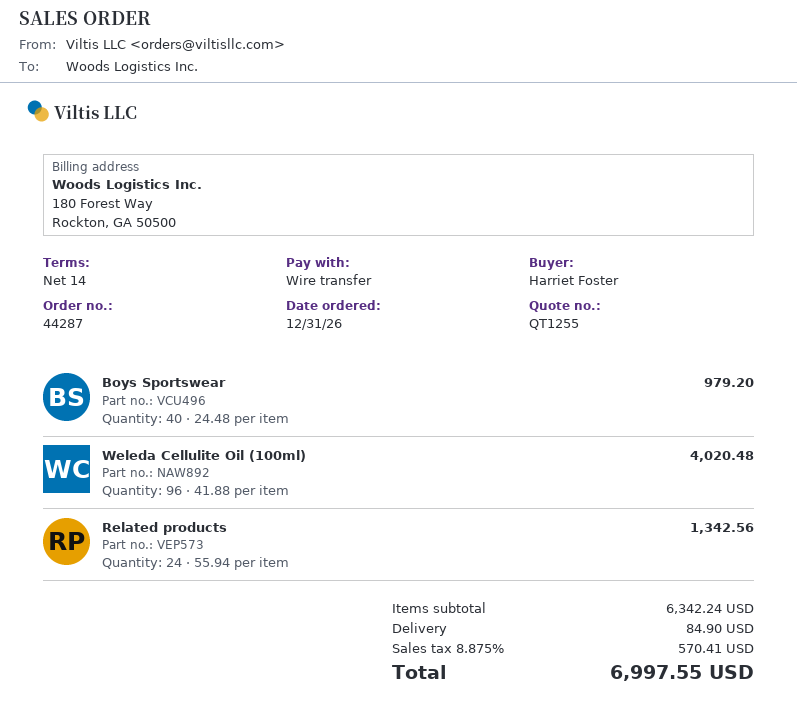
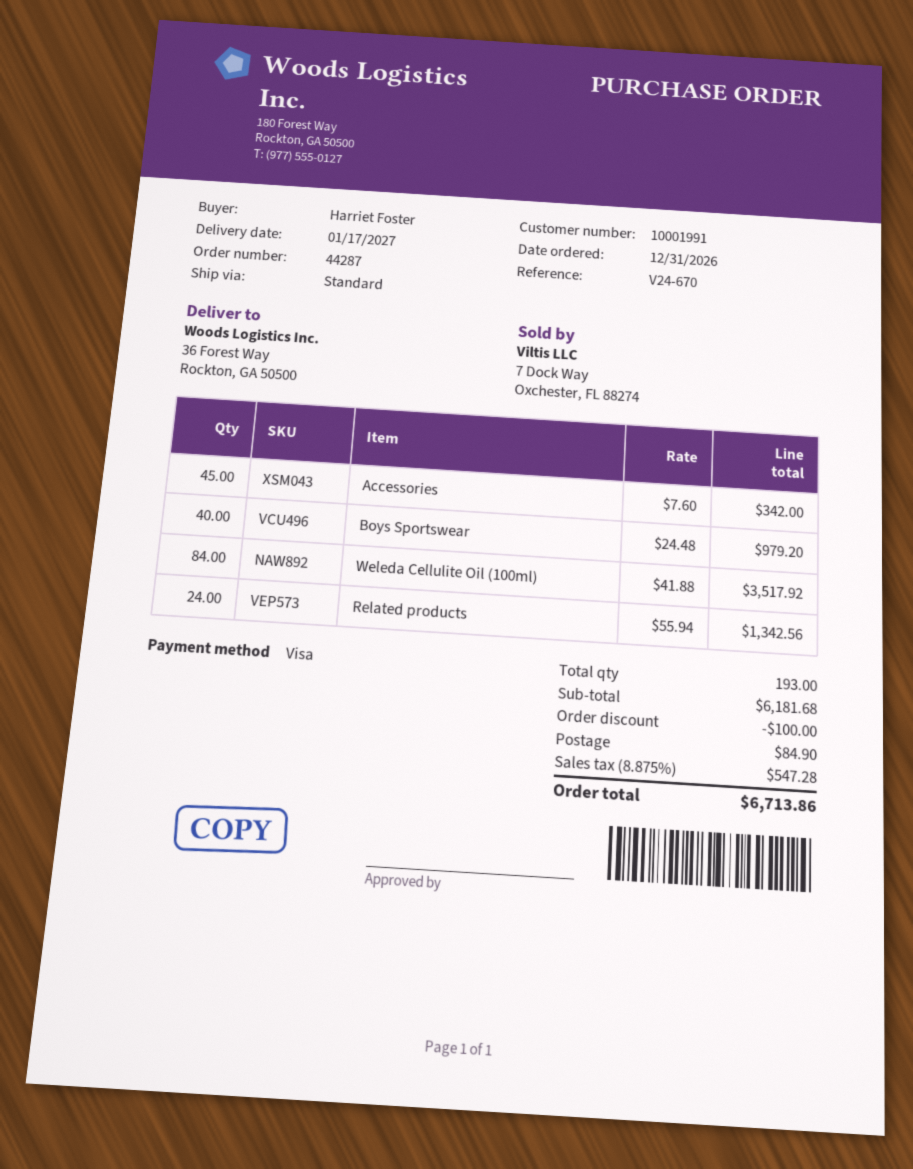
payment method: bank transfer -> Visa
Weleda Cellulite Oil (100ml): 96 x 41.88 = 4020.48 -> 84 x 41.88 = 3517.92
Accessories: none -> 45 x 7.60 = 342.00
subtotal: 6342.24 -> 6181.68
discount: none -> 100.00
tax: 8.875% = 570.41 -> 8.875% = 547.28
total: 6997.55 -> 6713.86

